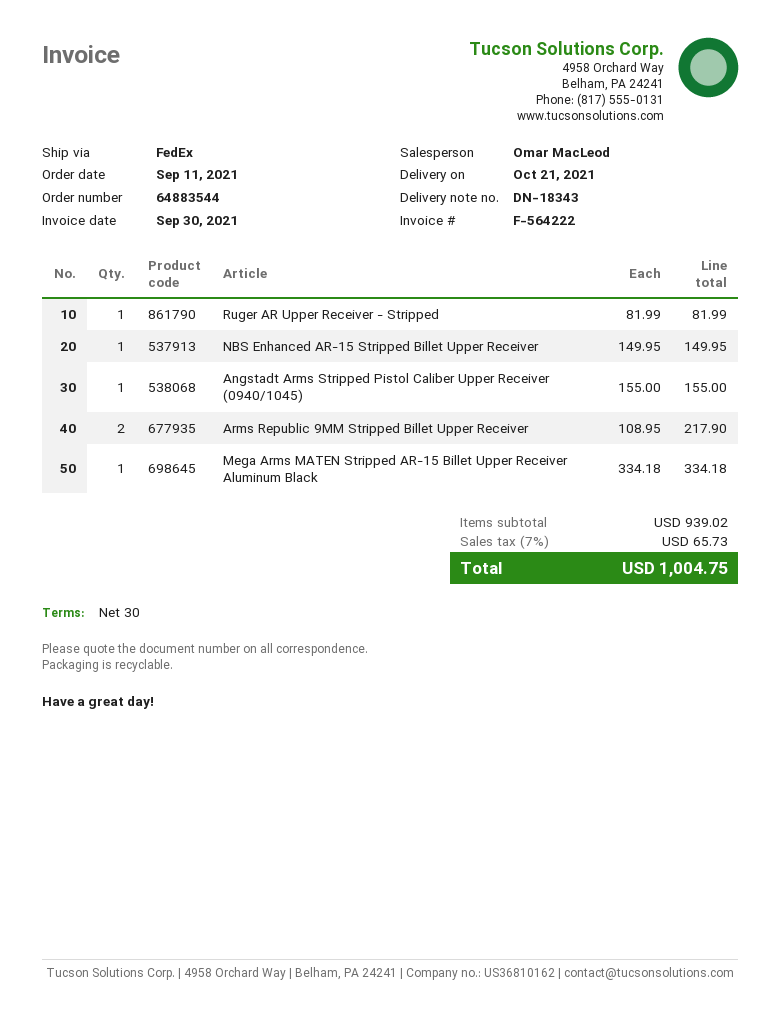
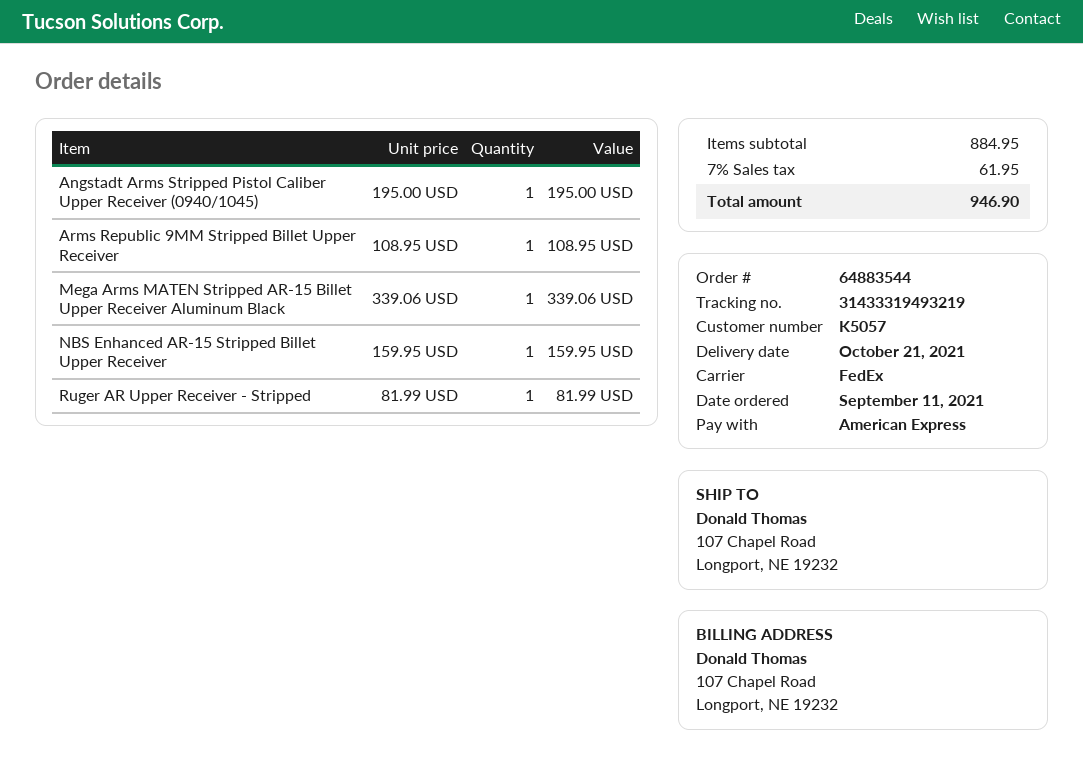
NBS Enhanced AR-15 Stripped Billet Upper Receiver: 1 x 149.95 = 149.95 -> 1 x 159.95 = 159.95
Angstadt Arms Stripped Pistol Caliber Upper Receiver (0940/1045): 1 x 155.00 = 155.00 -> 1 x 195.00 = 195.00
Arms Republic 9MM Stripped Billet Upper Receiver: 2 x 108.95 = 217.90 -> 1 x 108.95 = 108.95
Mega Arms MATEN Stripped AR-15 Billet Upper Receiver Aluminum Black: 1 x 334.18 = 334.18 -> 1 x 339.06 = 339.06
subtotal: 939.02 -> 884.95
tax: 7% = 65.73 -> 7% = 61.95
total: 1004.75 -> 946.90

